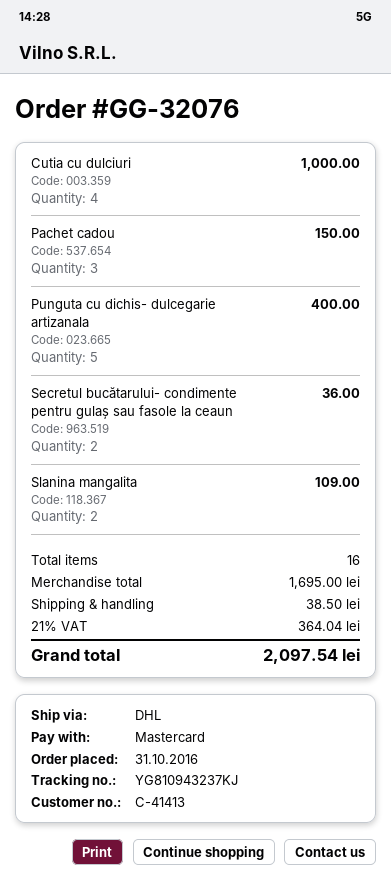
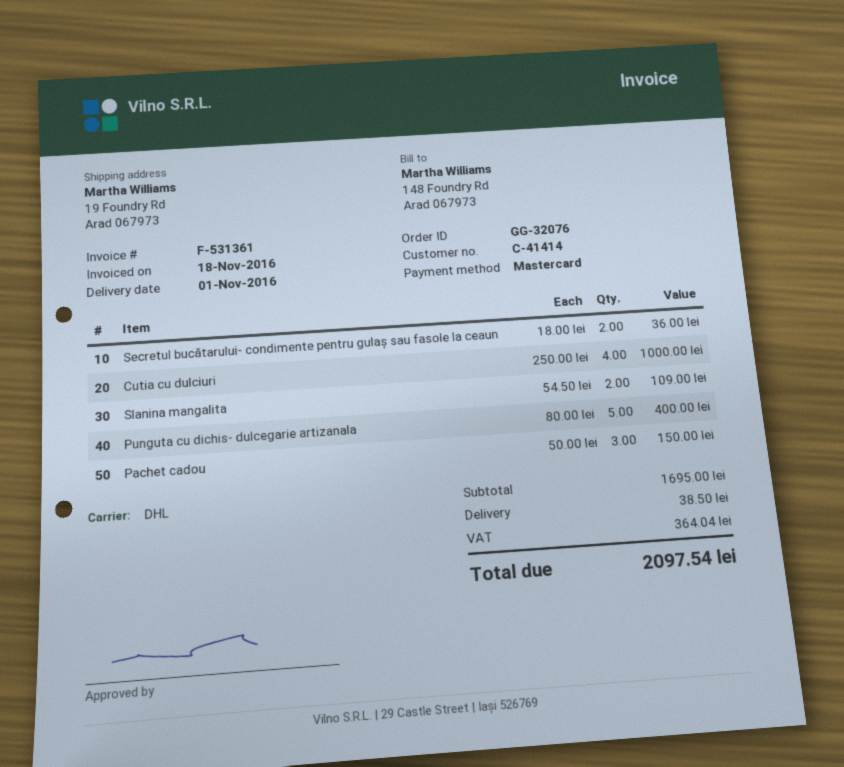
customer number: C-41413 -> C-41414

